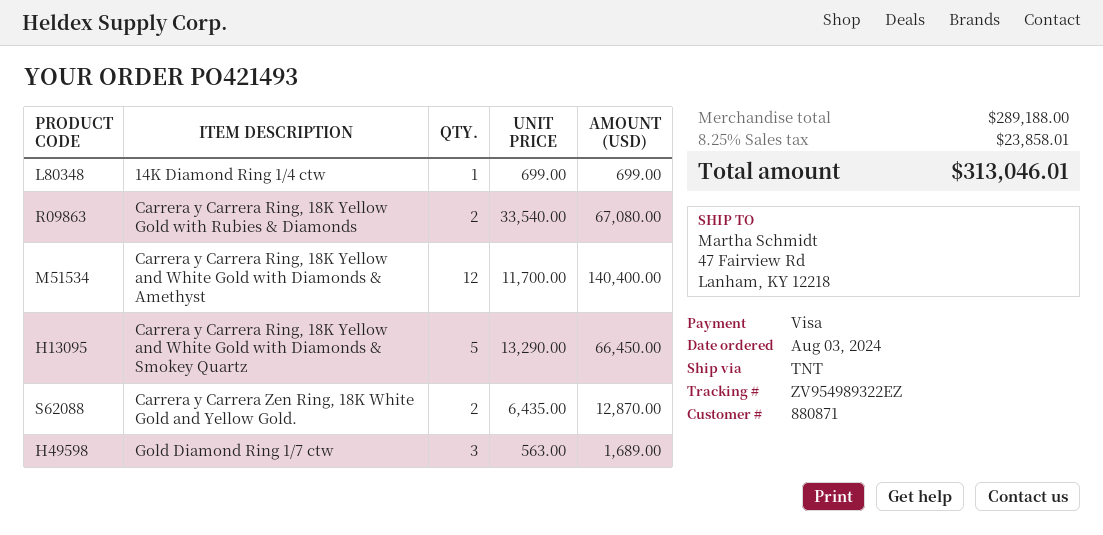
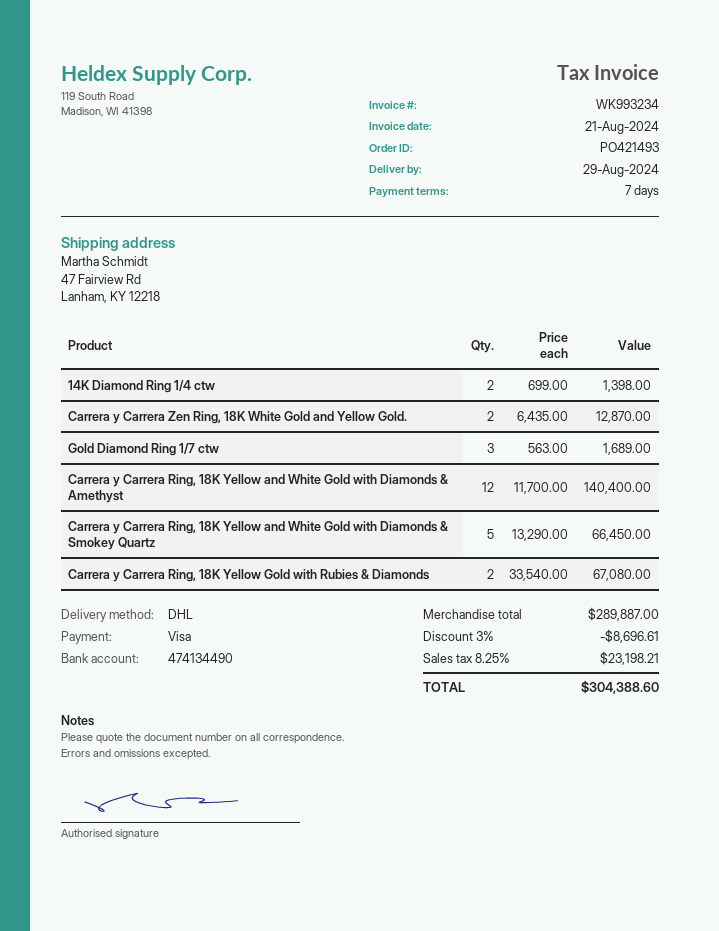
shipping method: TNT -> DHL
14K Diamond Ring 1/4 ctw: 1 x 699.00 = 699.00 -> 2 x 699.00 = 1398.00
subtotal: 289188.00 -> 289887.00
discount: none -> 3% = 8696.61
tax: 8.25% = 23858.01 -> 8.25% = 23198.21
total: 313046.01 -> 304388.60

